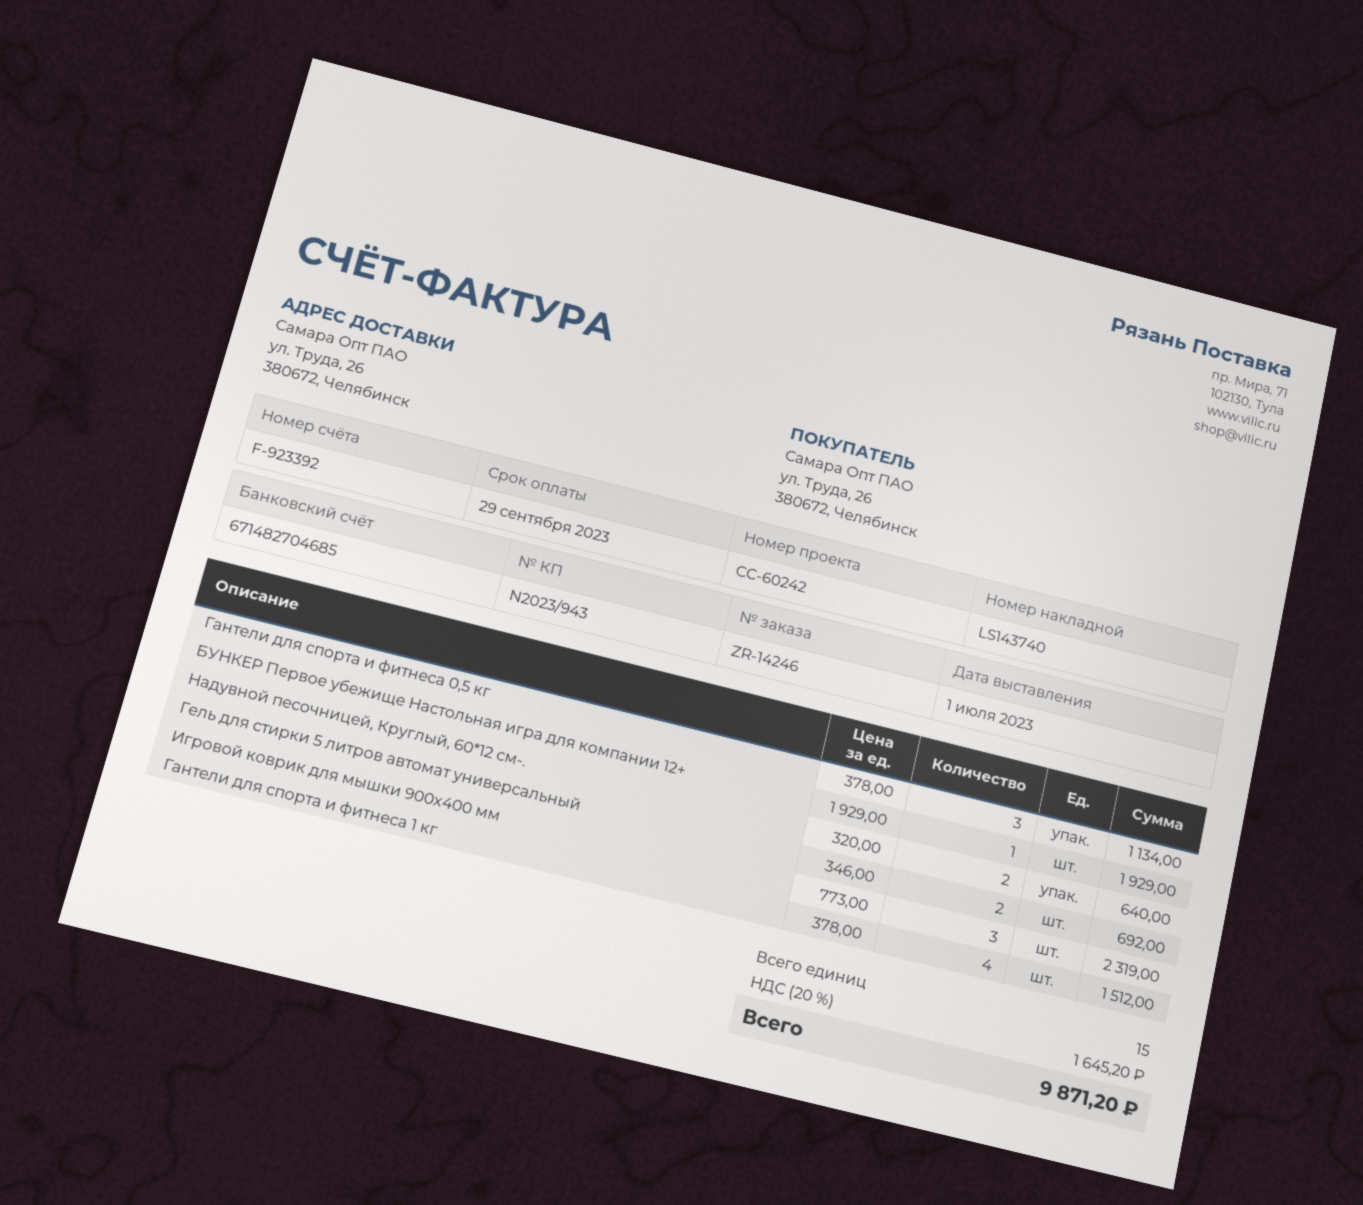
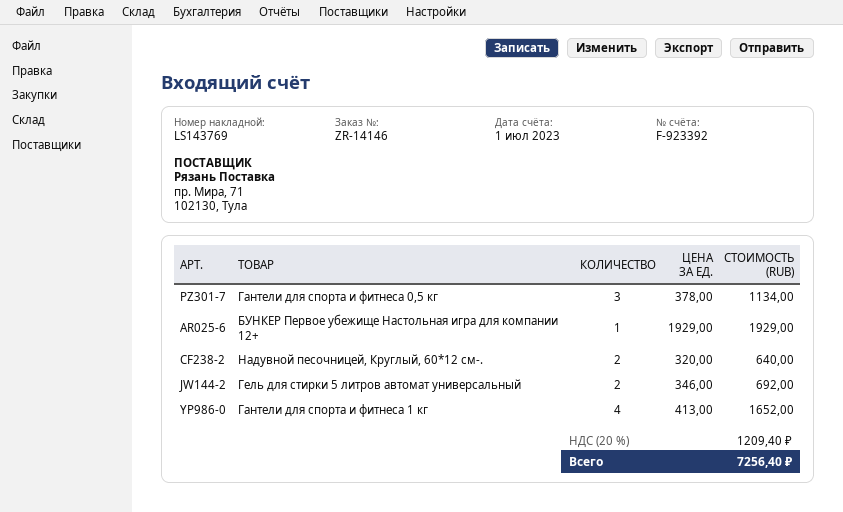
order number: ZR-14246 -> ZR-14146
delivery note number: LS143740 -> LS143769
Игровой коврик для мышки 900х400 мм: 3 x 773.00 = 2319.00 -> none
Гантели для спорта и фитнеса 1 кг: 4 x 378.00 = 1512.00 -> 4 x 413.00 = 1652.00
tax: 20% = 1645.20 -> 20% = 1209.40
total: 9871.20 -> 7256.40

